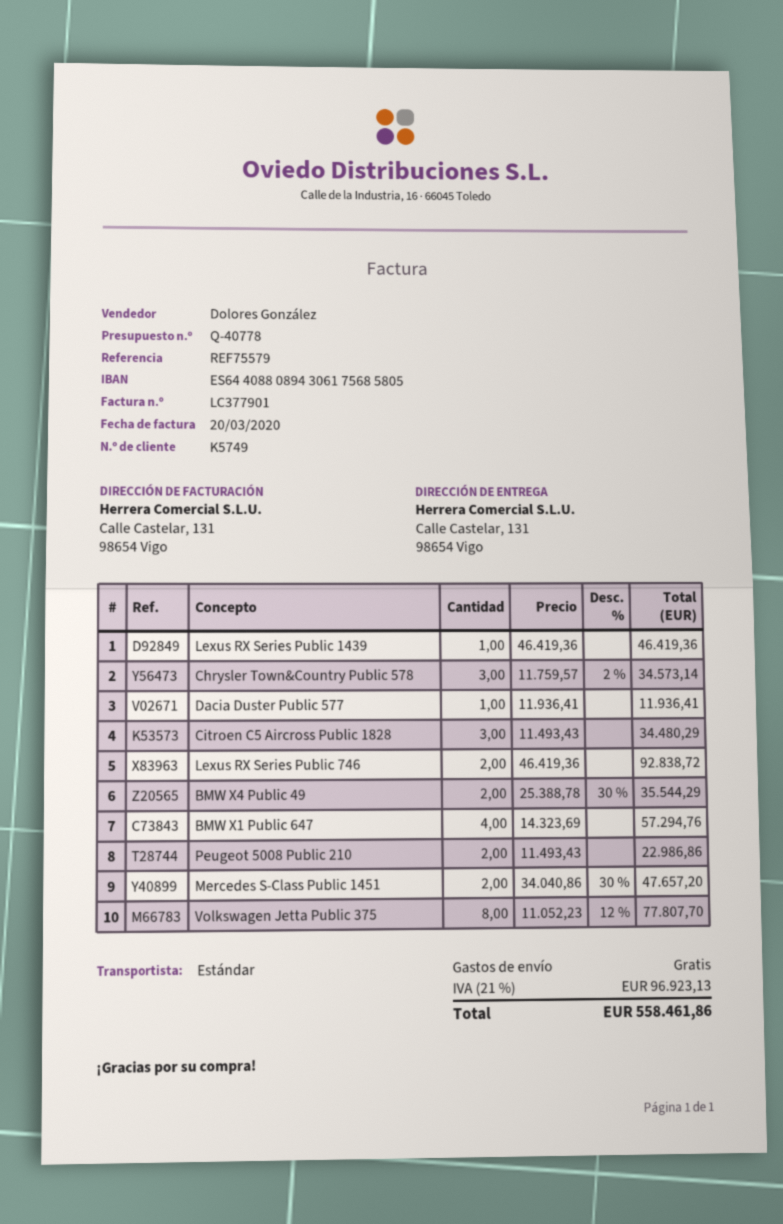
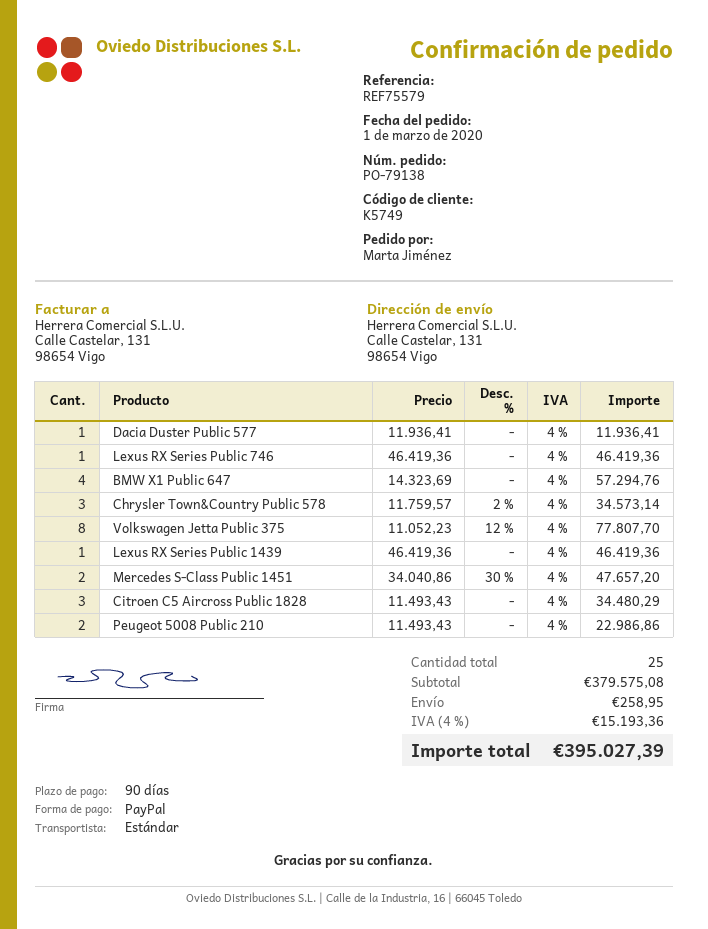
Lexus RX Series Public 746: 2 x 46419.36 = 92838.72 -> 1 x 46419.36 = 46419.36
BMW X4 Public 49: 2 x 25388.78 - 30% = 35544.29 -> none
shipping: 0.00 -> 258.95
tax: 21% = 96923.13 -> 4% = 15193.36
total: 558461.86 -> 395027.39

